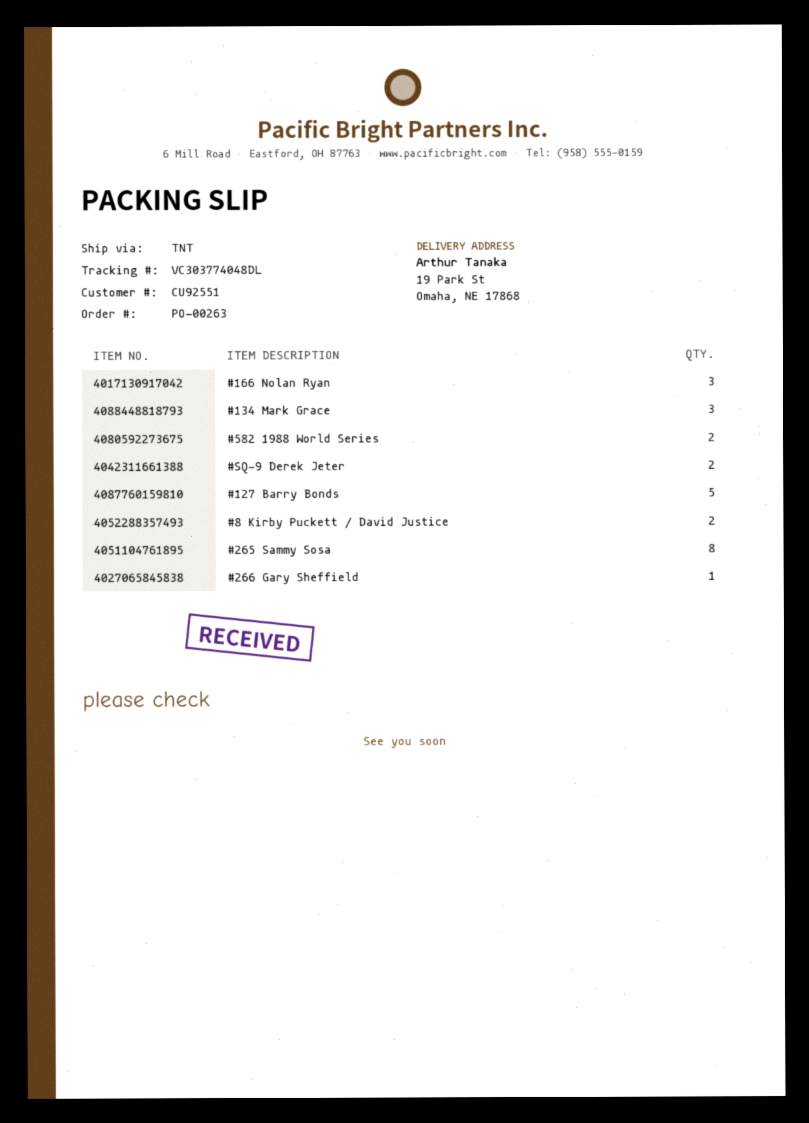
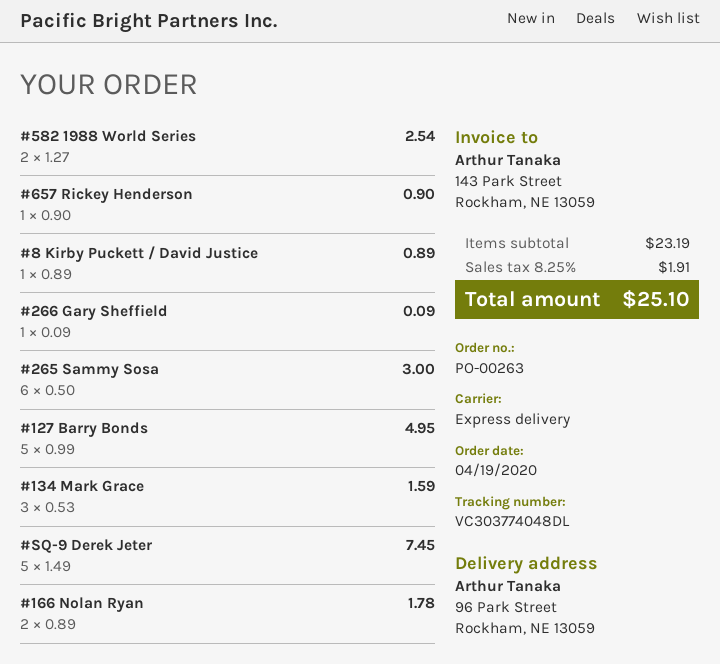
shipping method: TNT -> express
ship to: 19 Park St, Omaha, NE 17868 -> 96 Park Street, Rockham, NE 13059
#166 Nolan Ryan: 3 -> 2
#SQ-9 Derek Jeter: 2 -> 5
#8 Kirby Puckett / David Justice: 2 -> 1
#265 Sammy Sosa: 8 -> 6
#657 Rickey Henderson: none -> 1

